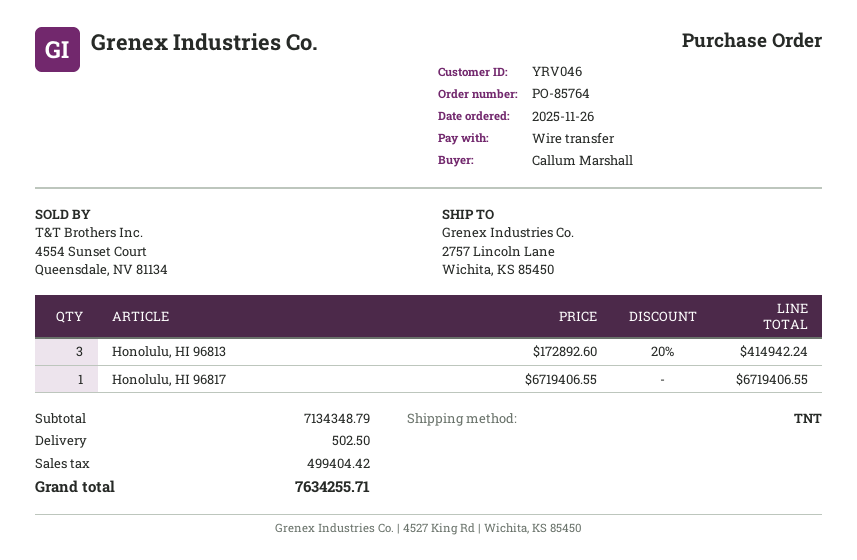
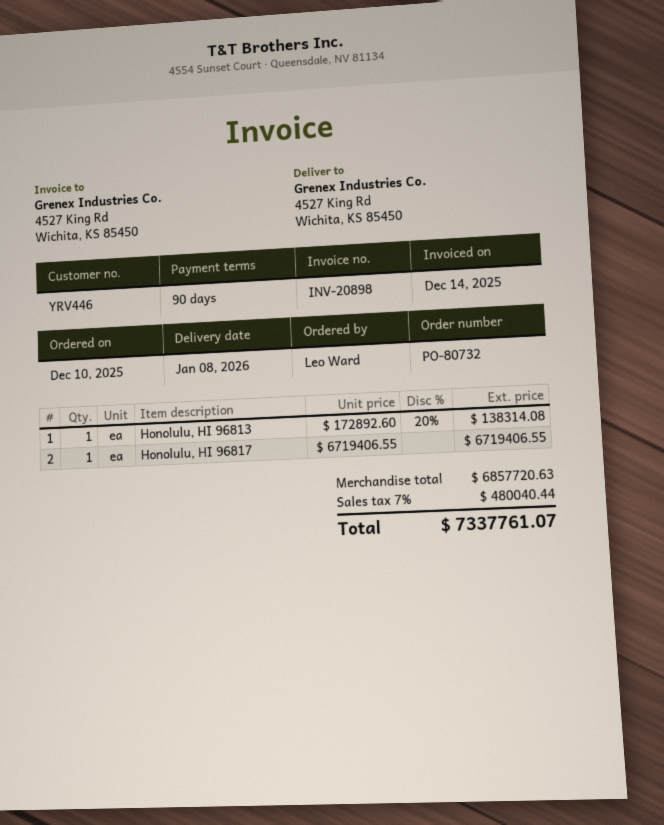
order number: PO-85764 -> PO-80732
order date: 2025-11-26 -> 2025-12-10
customer number: YRV046 -> YRV446
ordered by: Callum Marshall -> Leo Ward
ship to: 2757 Lincoln Lane, Wichita, KS 85450 -> 4527 King Rd, Wichita, KS 85450
Honolulu, HI 96813: 3 x 172892.60 - 20% = 414942.24 -> 1 x 172892.60 - 20% = 138314.08
subtotal: 7134348.79 -> 6857720.63
shipping: 502.50 -> none
tax: 499404.42 -> 480040.44
total: 7634255.71 -> 7337761.07

